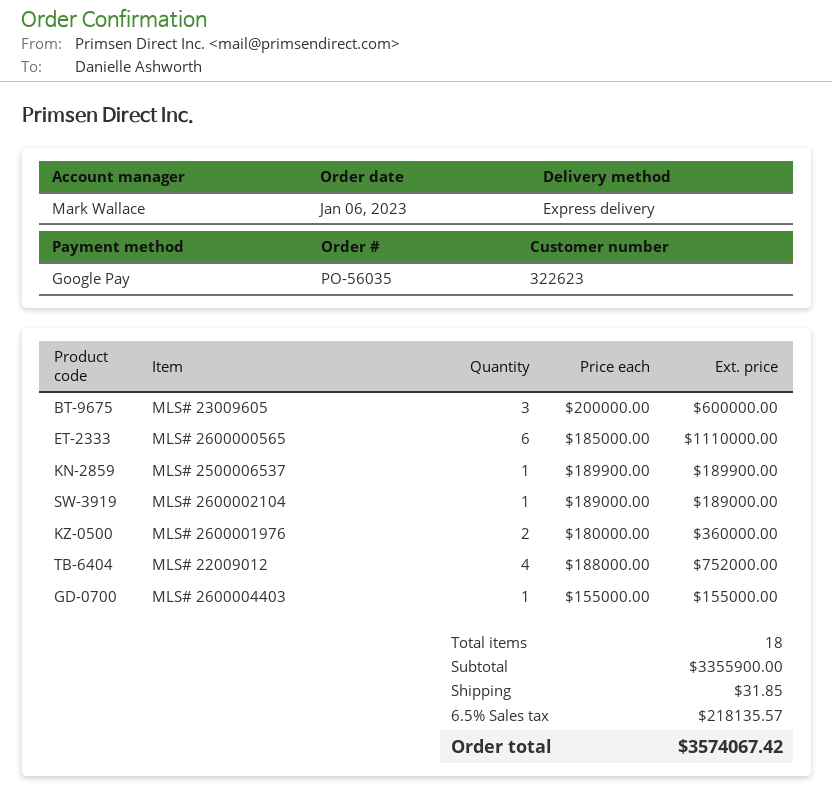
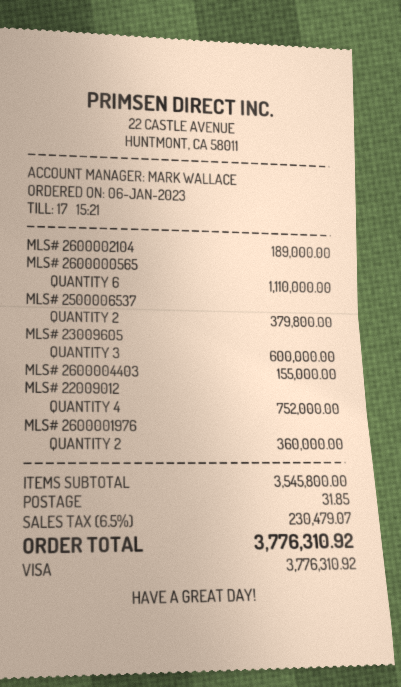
payment method: Google Pay -> Visa
MLS# 2500006537: 1 for 189900.00 -> 2 for 379800.00
subtotal: 3355900.00 -> 3545800.00
tax: 6.5% = 218135.57 -> 6.5% = 230479.07
total: 3574067.42 -> 3776310.92

